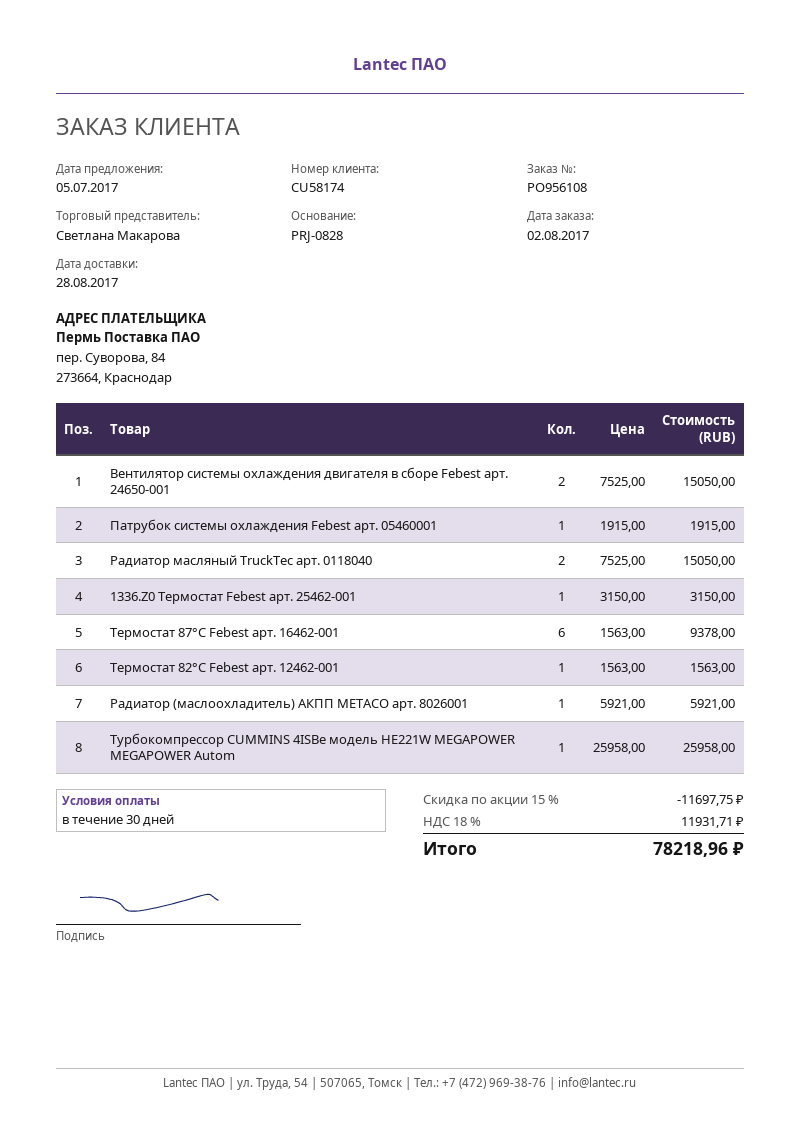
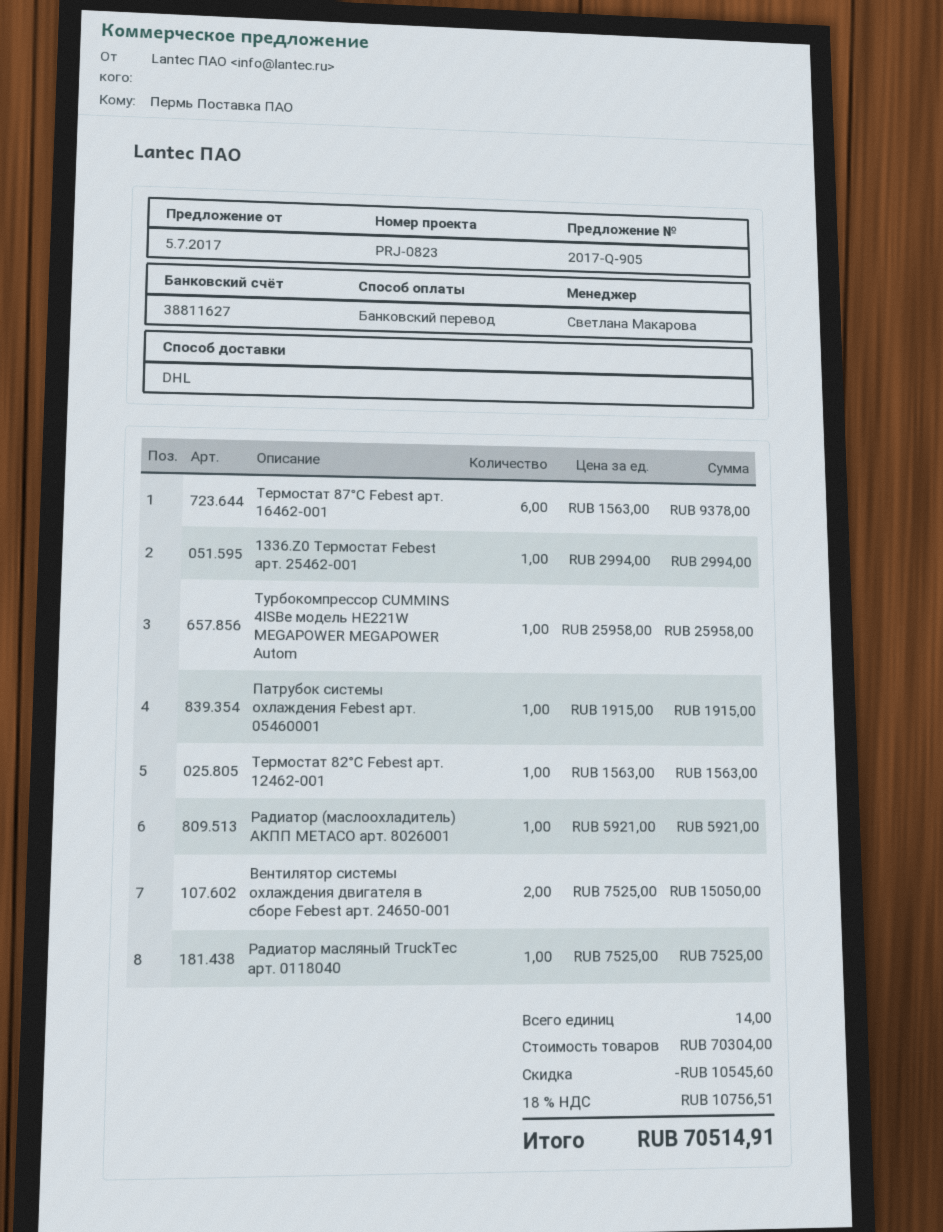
reference: PRJ-0828 -> PRJ-0823
Радиатор масляный TruckTec арт. 0118040: 2 x 7525.00 = 15050.00 -> 1 x 7525.00 = 7525.00
1336.Z0 Термостат Febest арт. 25462-001: 1 x 3150.00 = 3150.00 -> 1 x 2994.00 = 2994.00
discount: 11697.75 -> 10545.60
tax: 18% = 11931.71 -> 18% = 10756.51
total: 78218.96 -> 70514.91

